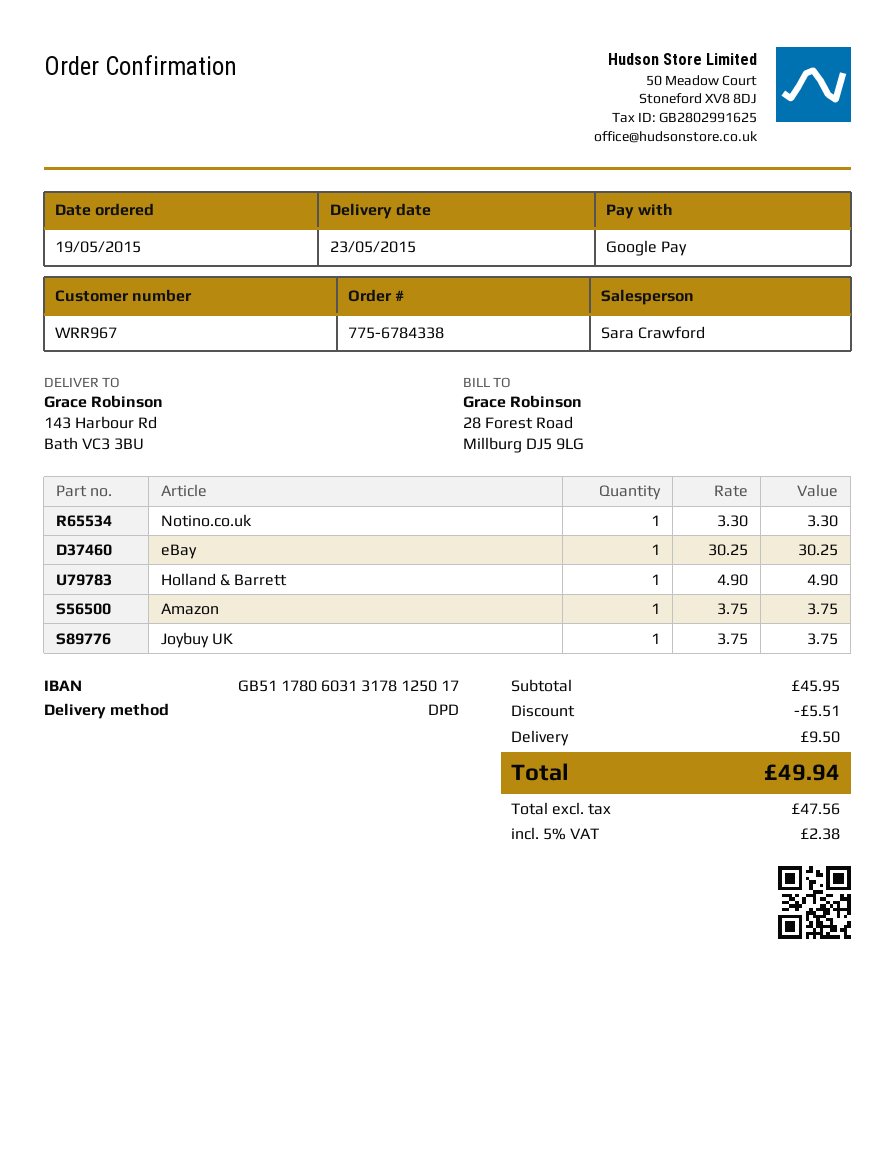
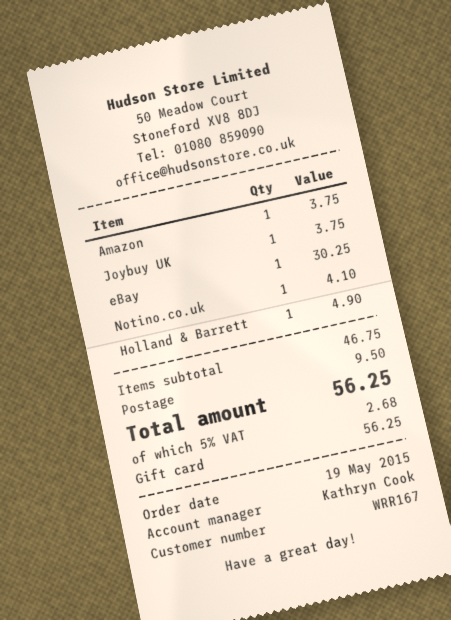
customer number: WRR967 -> WRR167
sales rep: Sara Crawford -> Kathryn Cook
payment method: Google Pay -> gift card
Notino.co.uk: 1 for 3.30 -> 1 for 4.10
subtotal: 45.95 -> 46.75
discount: 5.51 -> none
tax: 5% = 2.38 -> 5% = 2.68
total: 49.94 -> 56.25

